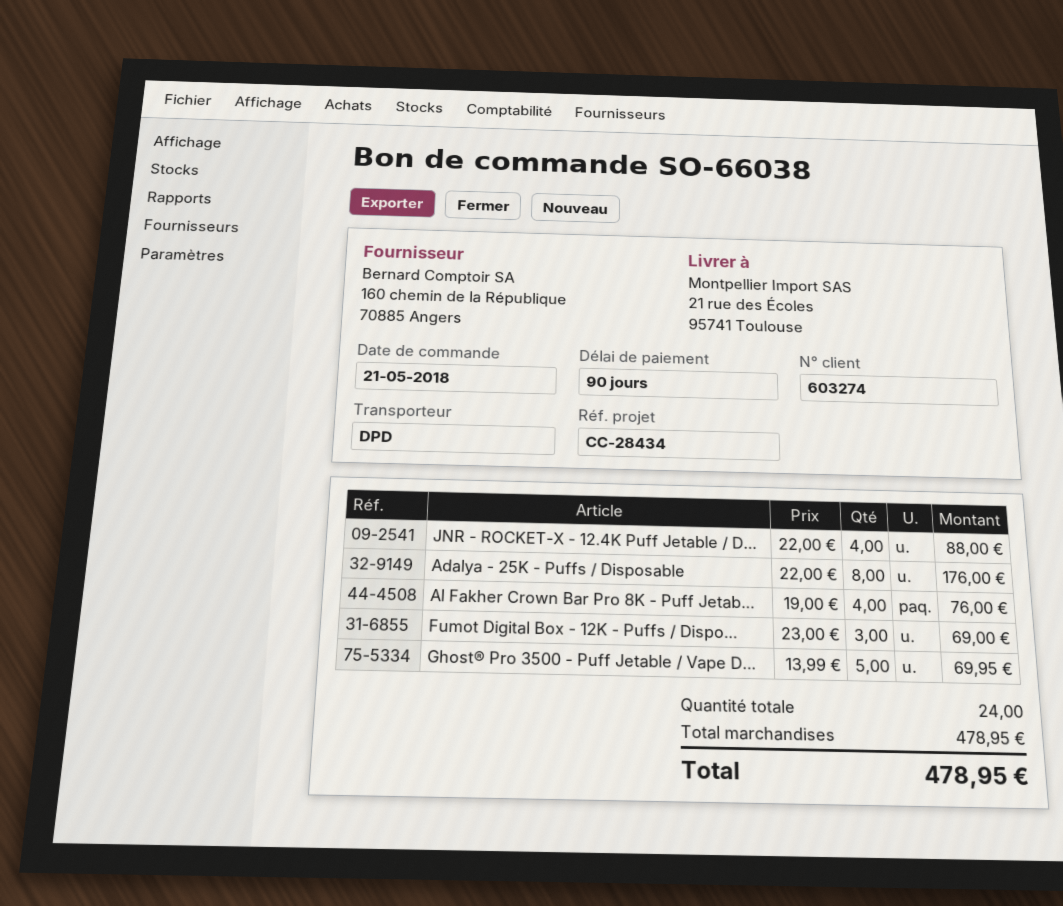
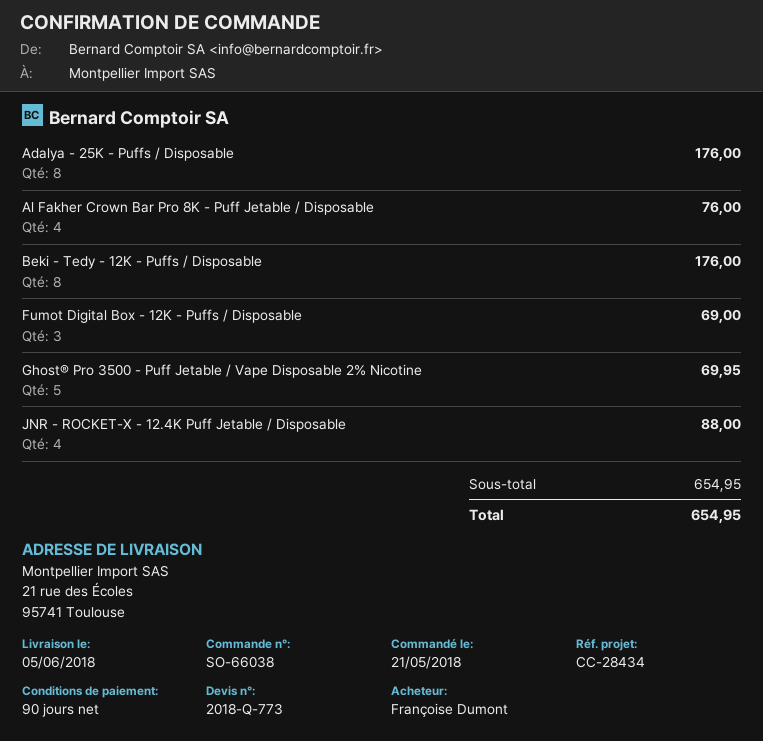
Beki - Tedy - 12K - Puffs / Disposable: none -> 8 for 176.00
subtotal: 478.95 -> 654.95
total: 478.95 -> 654.95

